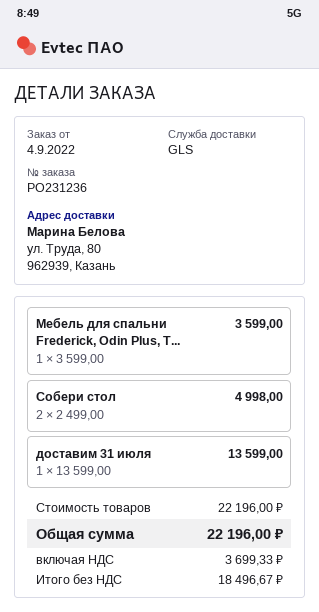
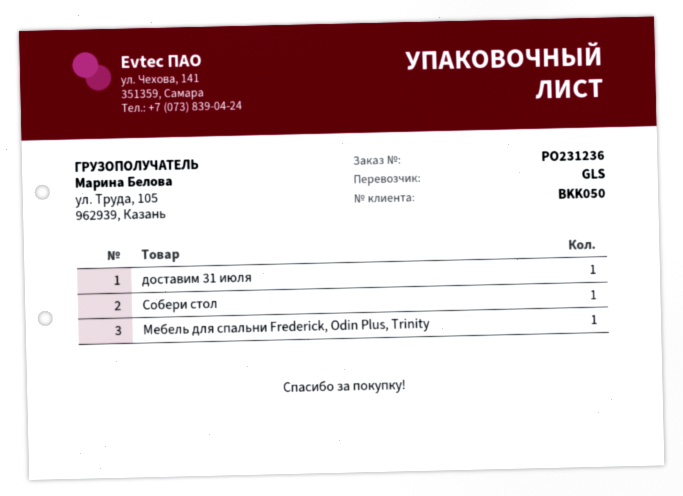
ship to: ул. Труда, 80, 962939, Казань -> ул. Труда, 105, 962939, Казань
Собери стол: 2 -> 1

